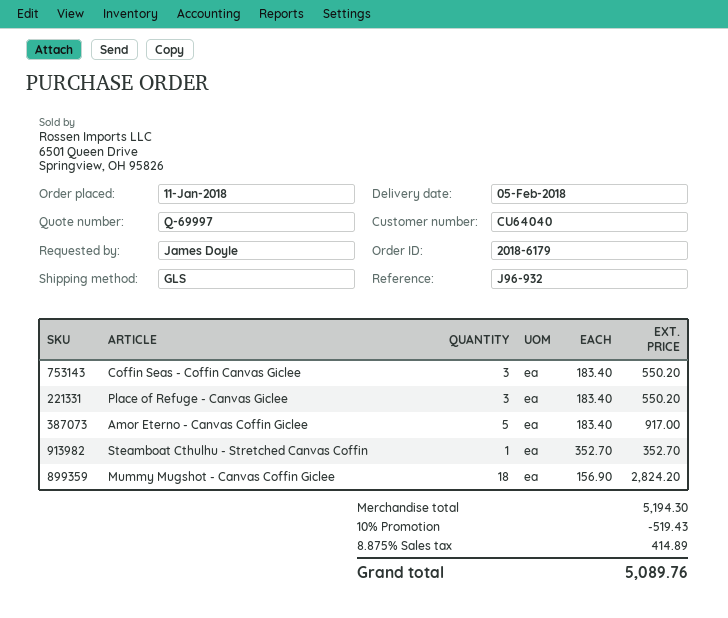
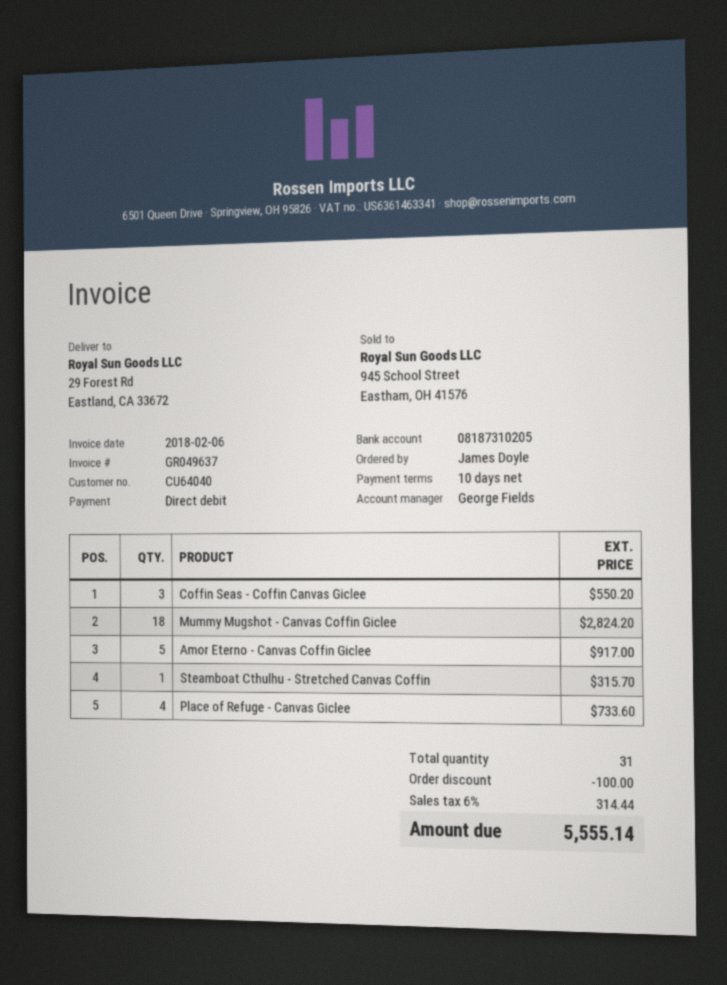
Place of Refuge - Canvas Giclee: 3 for 550.20 -> 4 for 733.60
Steamboat Cthulhu - Stretched Canvas Coffin: 1 for 352.70 -> 1 for 315.70
discount: 519.43 -> 100.00
tax: 8.875% = 414.89 -> 6% = 314.44
total: 5089.76 -> 5555.14

